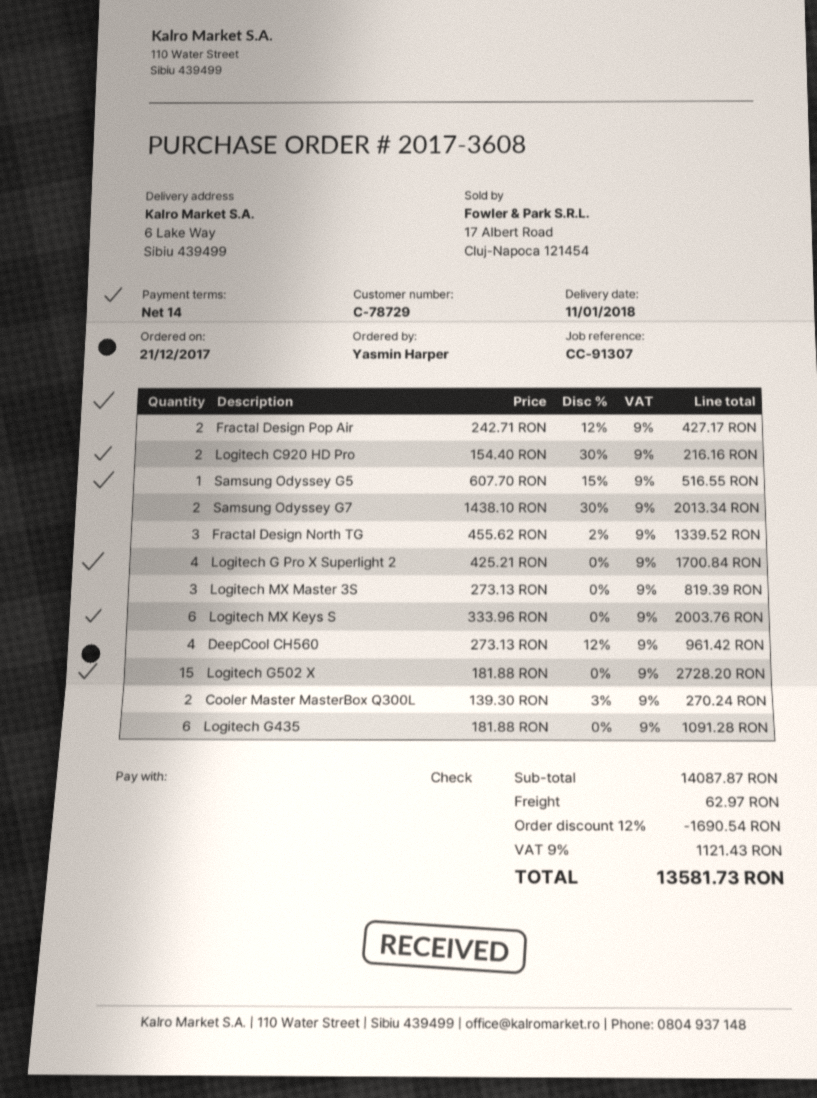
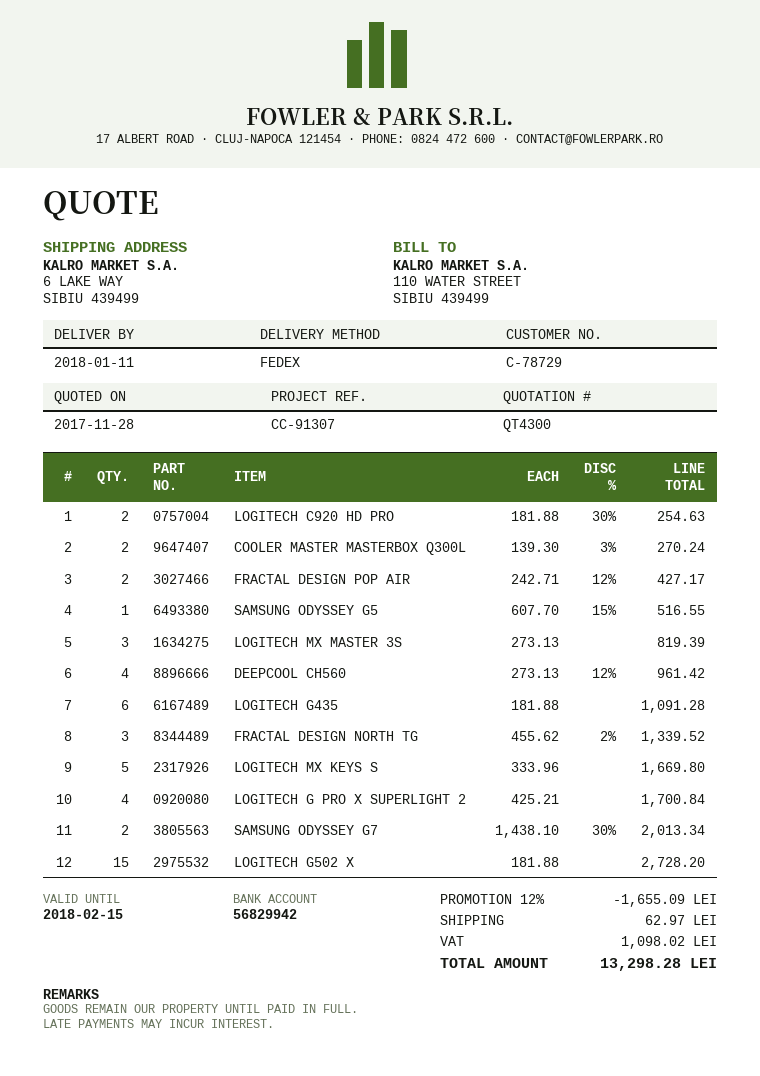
Logitech C920 HD Pro: 2 x 154.40 - 30% = 216.16 -> 2 x 181.88 - 30% = 254.63
Logitech MX Keys S: 6 x 333.96 = 2003.76 -> 5 x 333.96 = 1669.80
discount: 12% = 1690.54 -> 12% = 1655.09
tax: 1121.43 -> 1098.02
total: 13581.73 -> 13298.28

